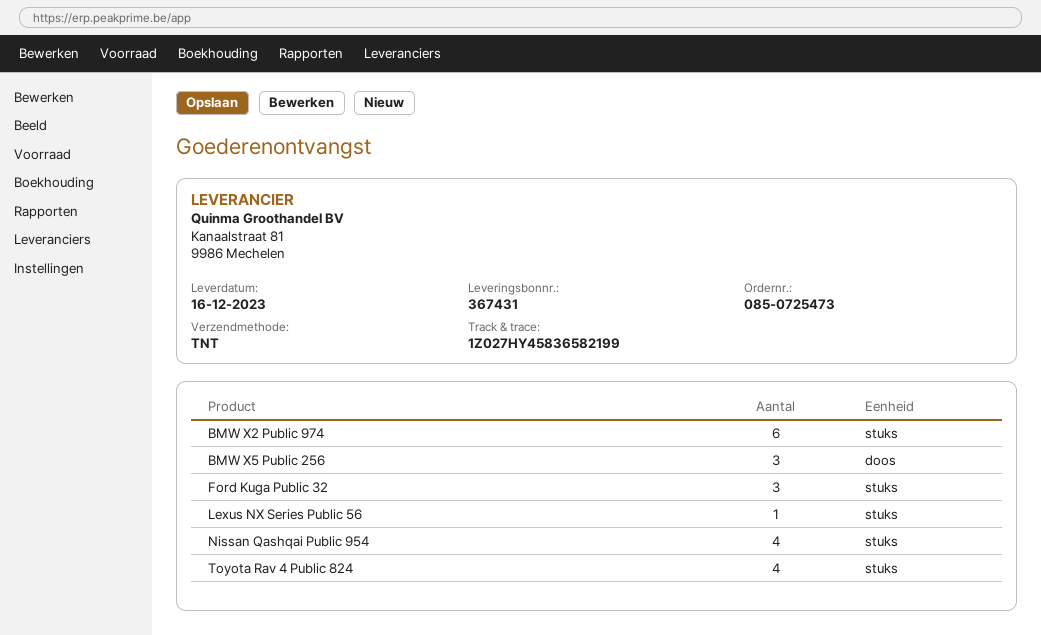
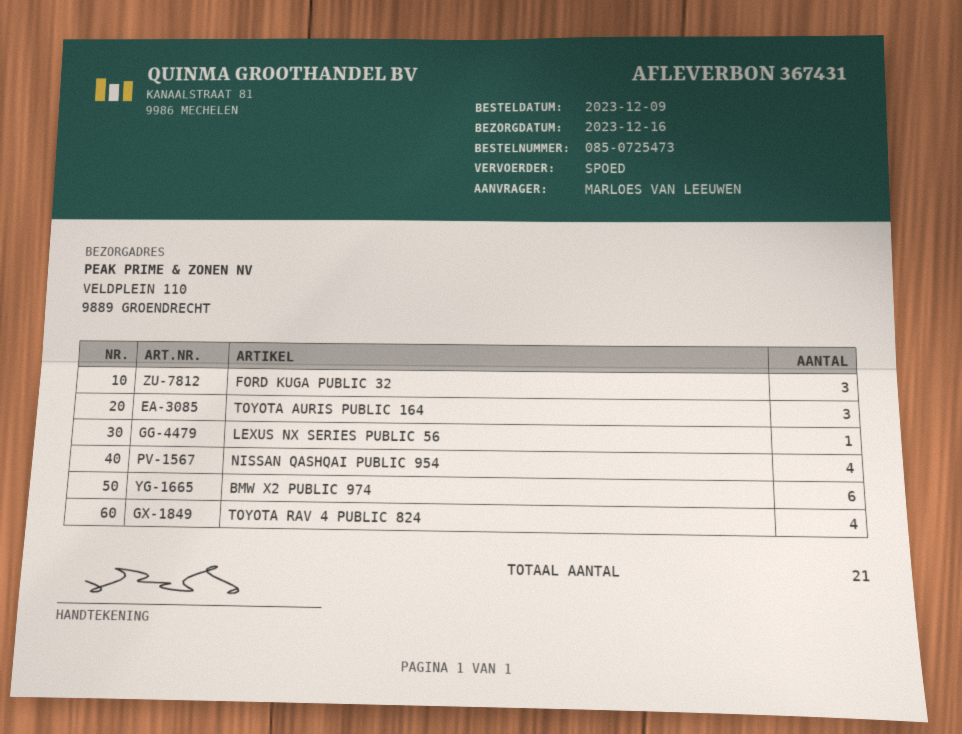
shipping method: TNT -> express
BMW X5 Public 256: 3 -> none
TOYOTA AURIS PUBLIC 164: none -> 3

